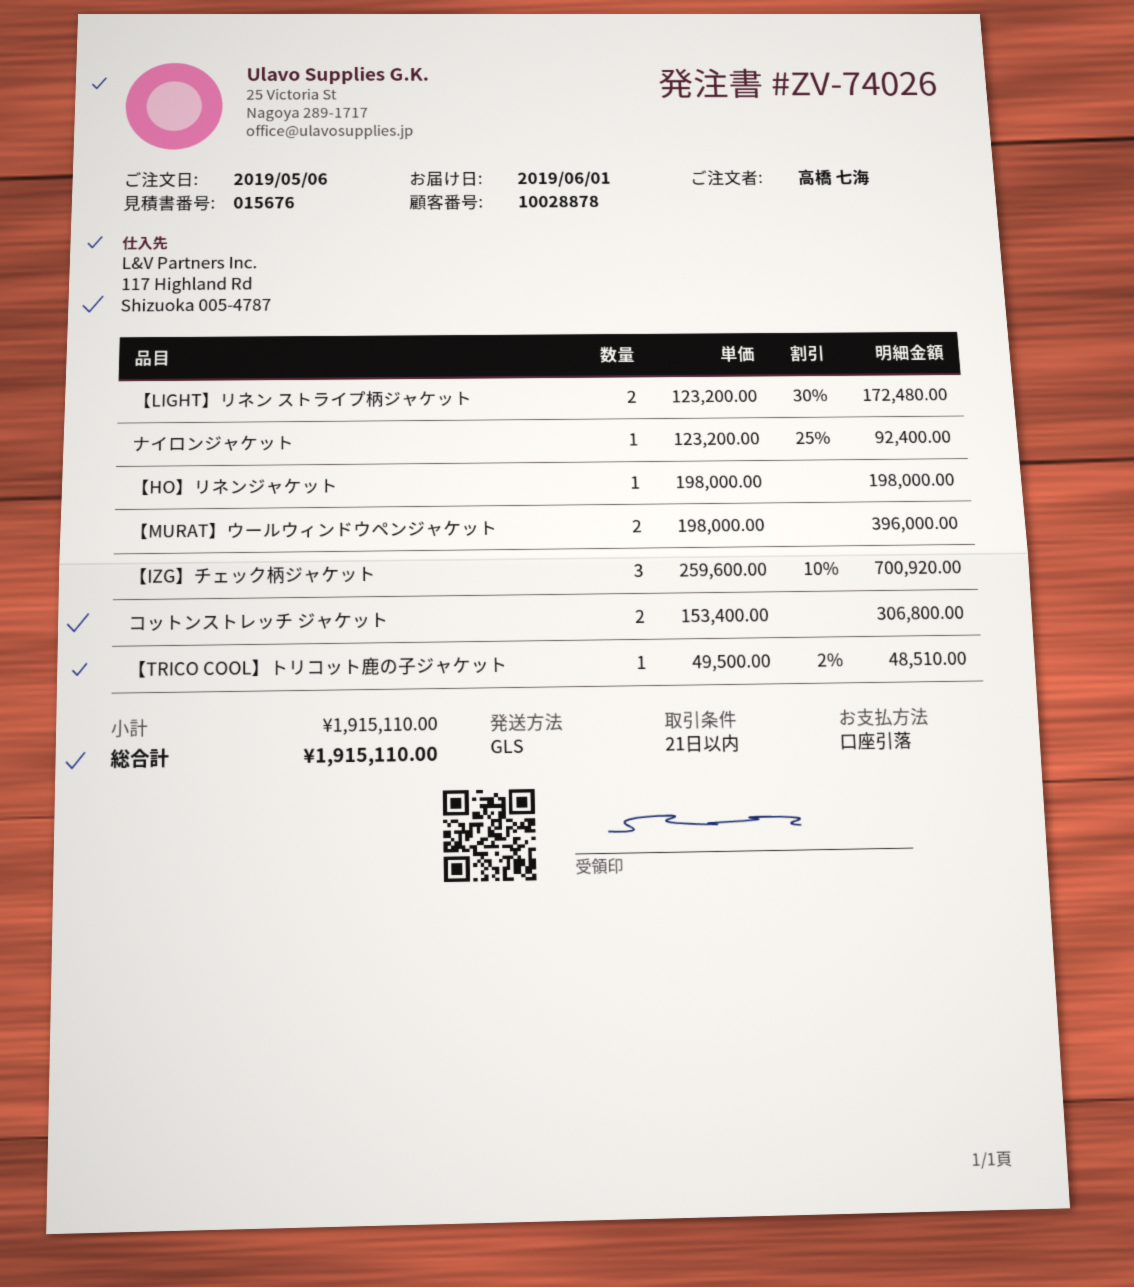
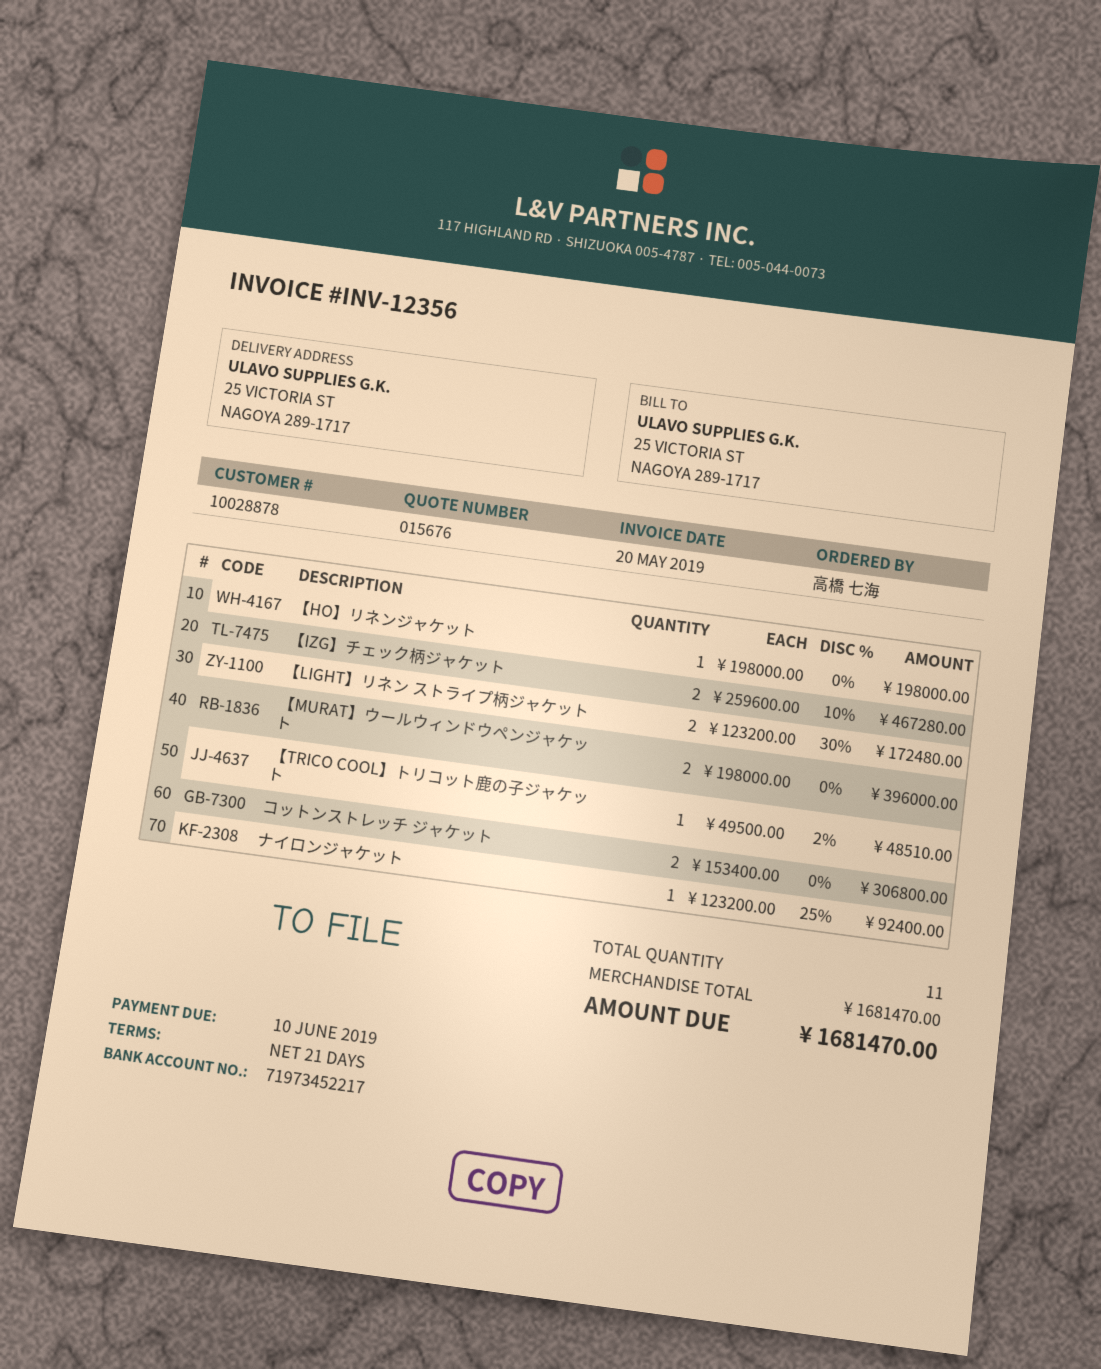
【IZG】チェック柄ジャケット: 3 x 259600.00 - 10% = 700920.00 -> 2 x 259600.00 - 10% = 467280.00
subtotal: 1915110.00 -> 1681470.00
total: 1915110.00 -> 1681470.00

